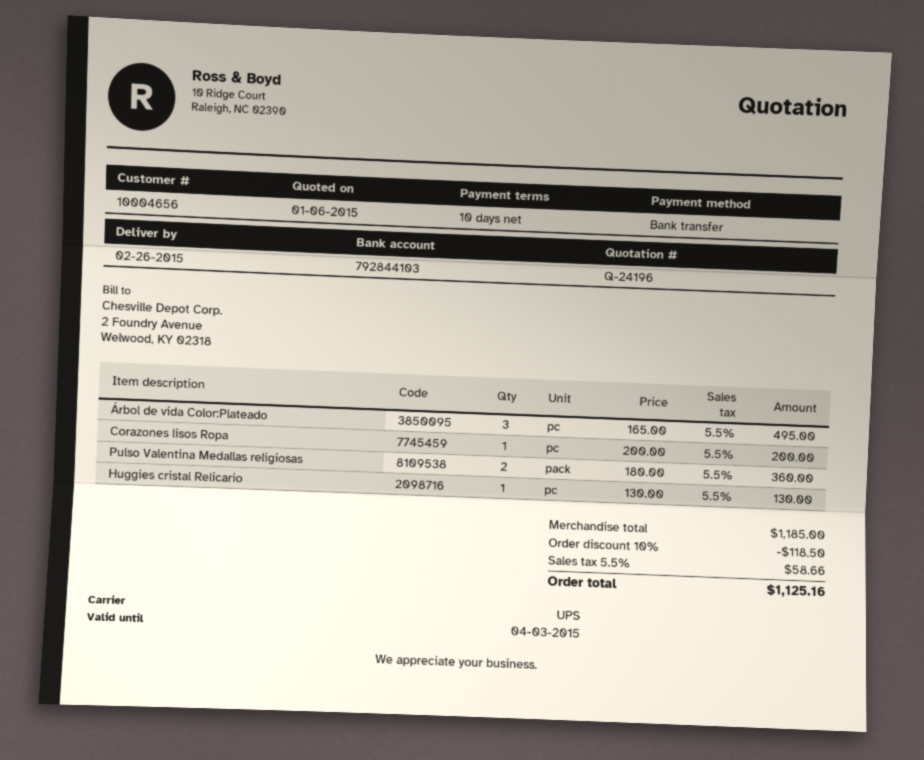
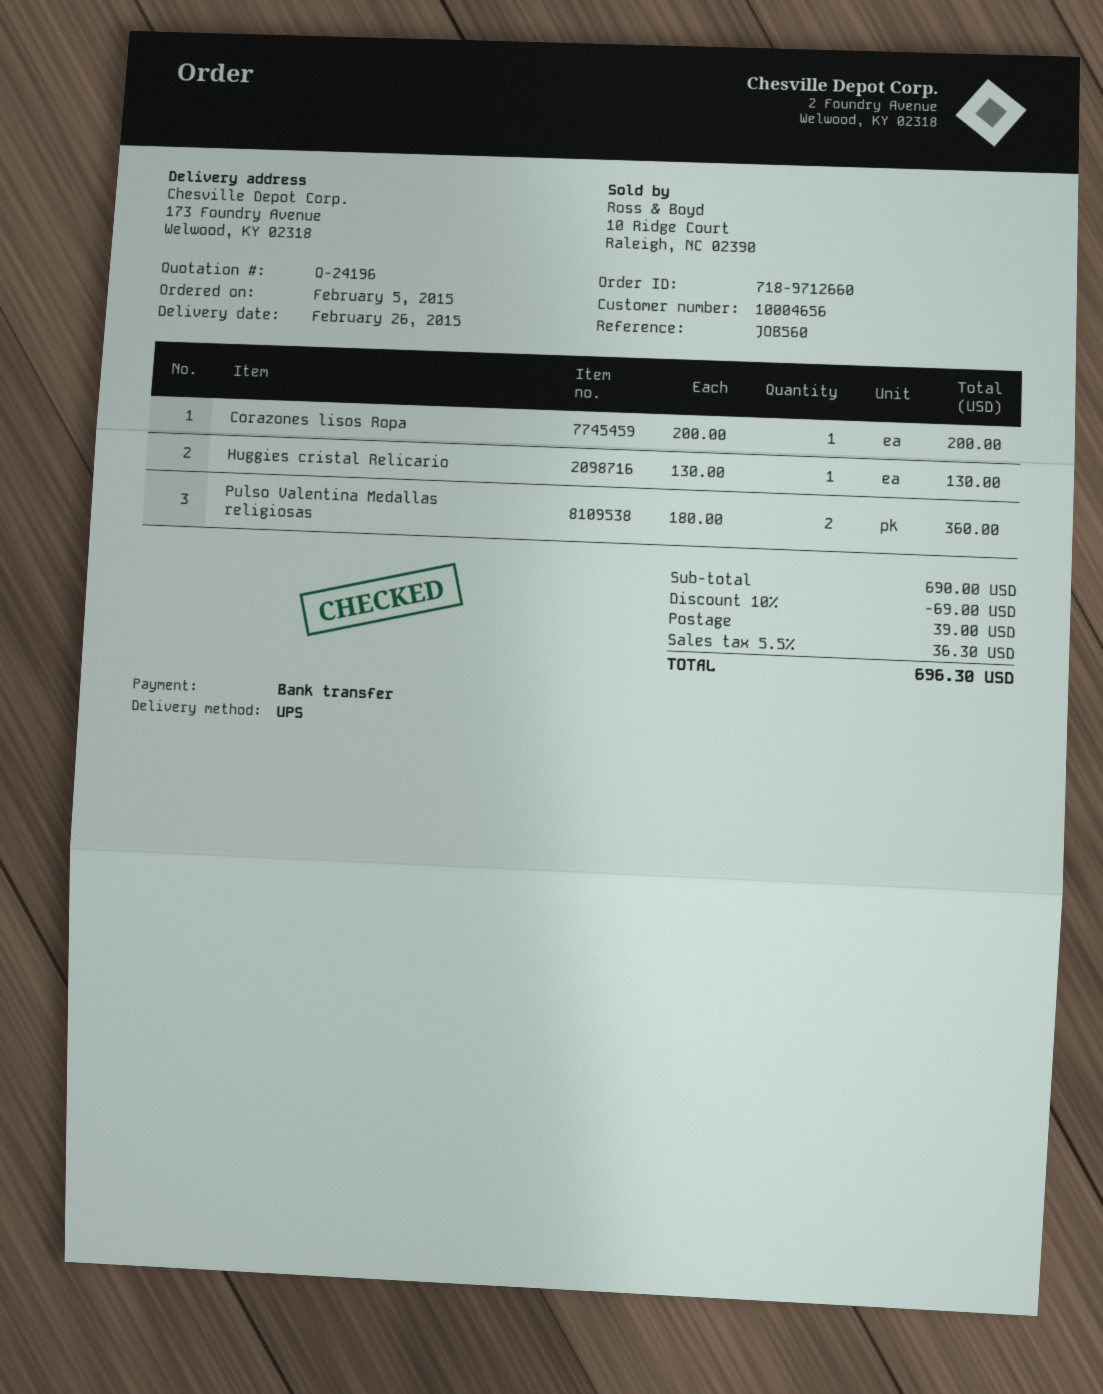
Árbol de vida Color:Plateado: 3 x 165.00 = 495.00 -> none
subtotal: 1185.00 -> 690.00
discount: 10% = 118.50 -> 10% = 69.00
shipping: none -> 39.00
tax: 5.5% = 58.66 -> 5.5% = 36.30
total: 1125.16 -> 696.30

